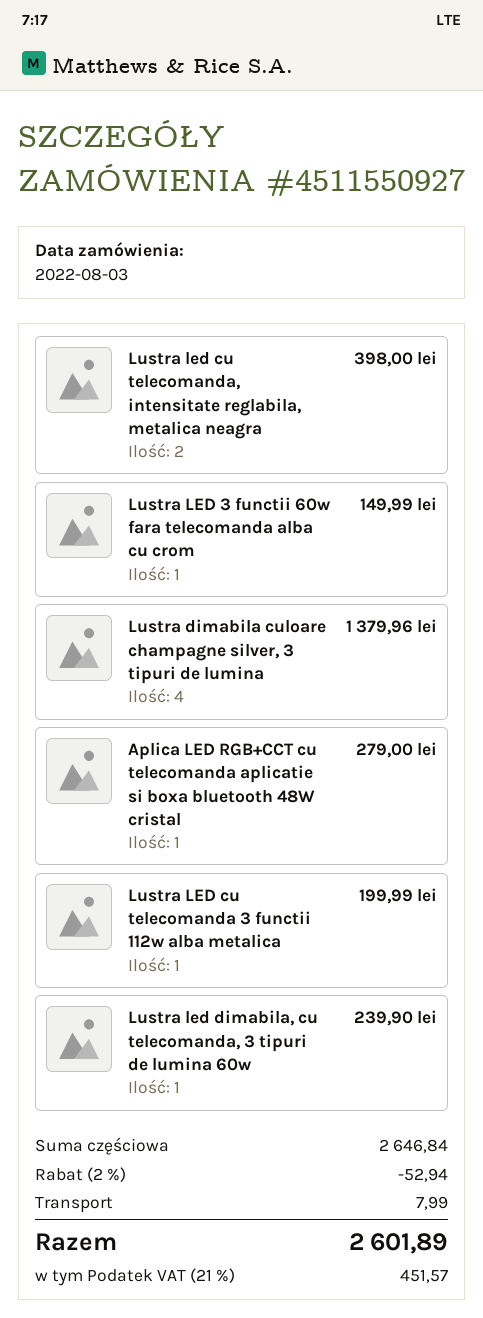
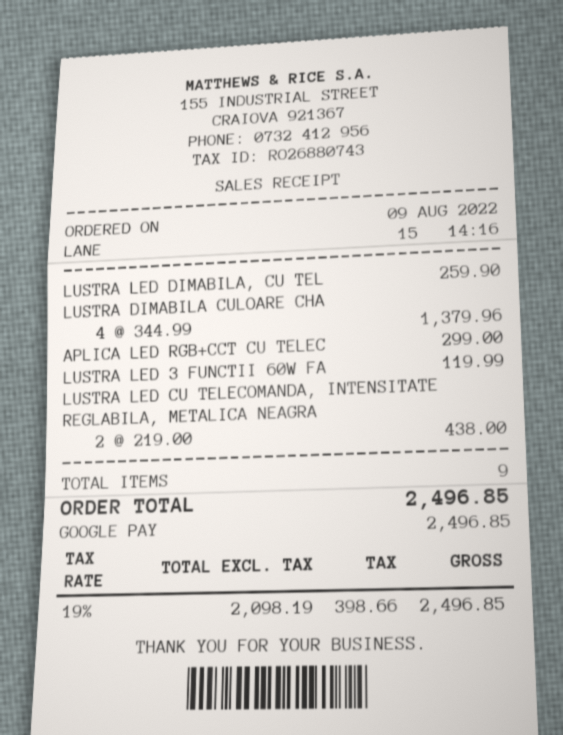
order date: 2022-08-03 -> 2022-08-09
Lustra led cu telecomanda, intensitate reglabila, metalica neagra: 2 for 398.00 -> 2 for 438.00
Lustra LED 3 functii 60w fara telecomanda alba cu crom: 1 for 149.99 -> 1 for 119.99
Aplica LED RGB+CCT cu telecomanda aplicatie si boxa bluetooth 48W cristal: 1 for 279.00 -> 1 for 299.00
Lustra LED cu telecomanda 3 functii 112w alba metalica: 1 for 199.99 -> none
Lustra led dimabila, cu telecomanda, 3 tipuri de lumina 60w: 1 for 239.90 -> 1 for 259.90
discount: 2% = 52.94 -> none
shipping: 7.99 -> none
tax: 21% = 451.57 -> 19% = 398.66
total: 2601.89 -> 2496.85

